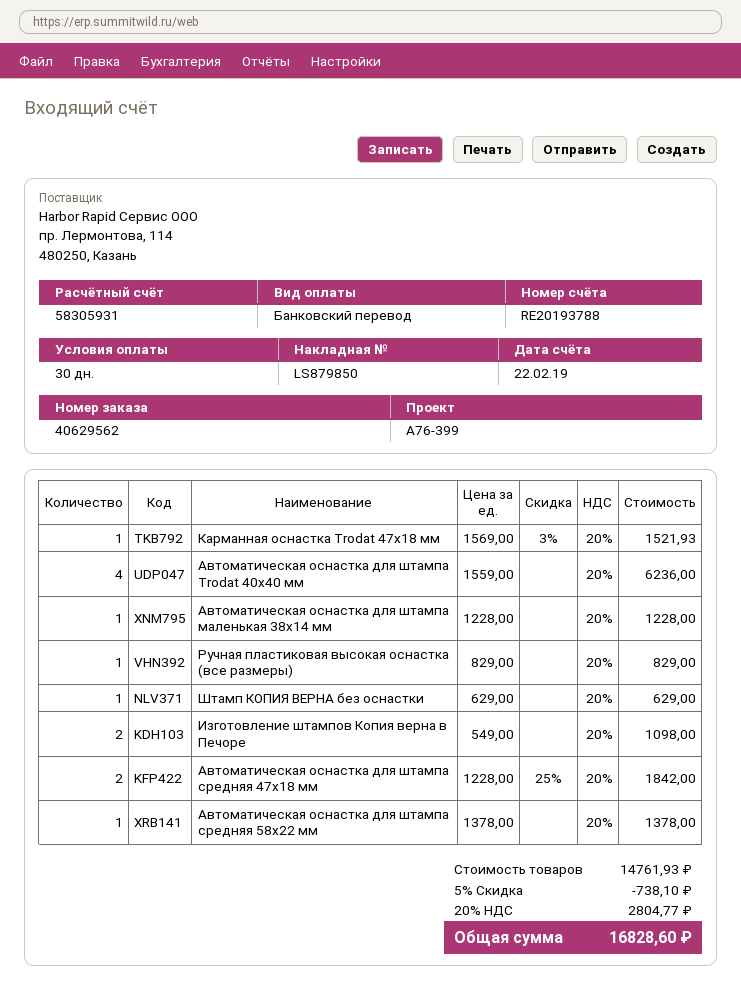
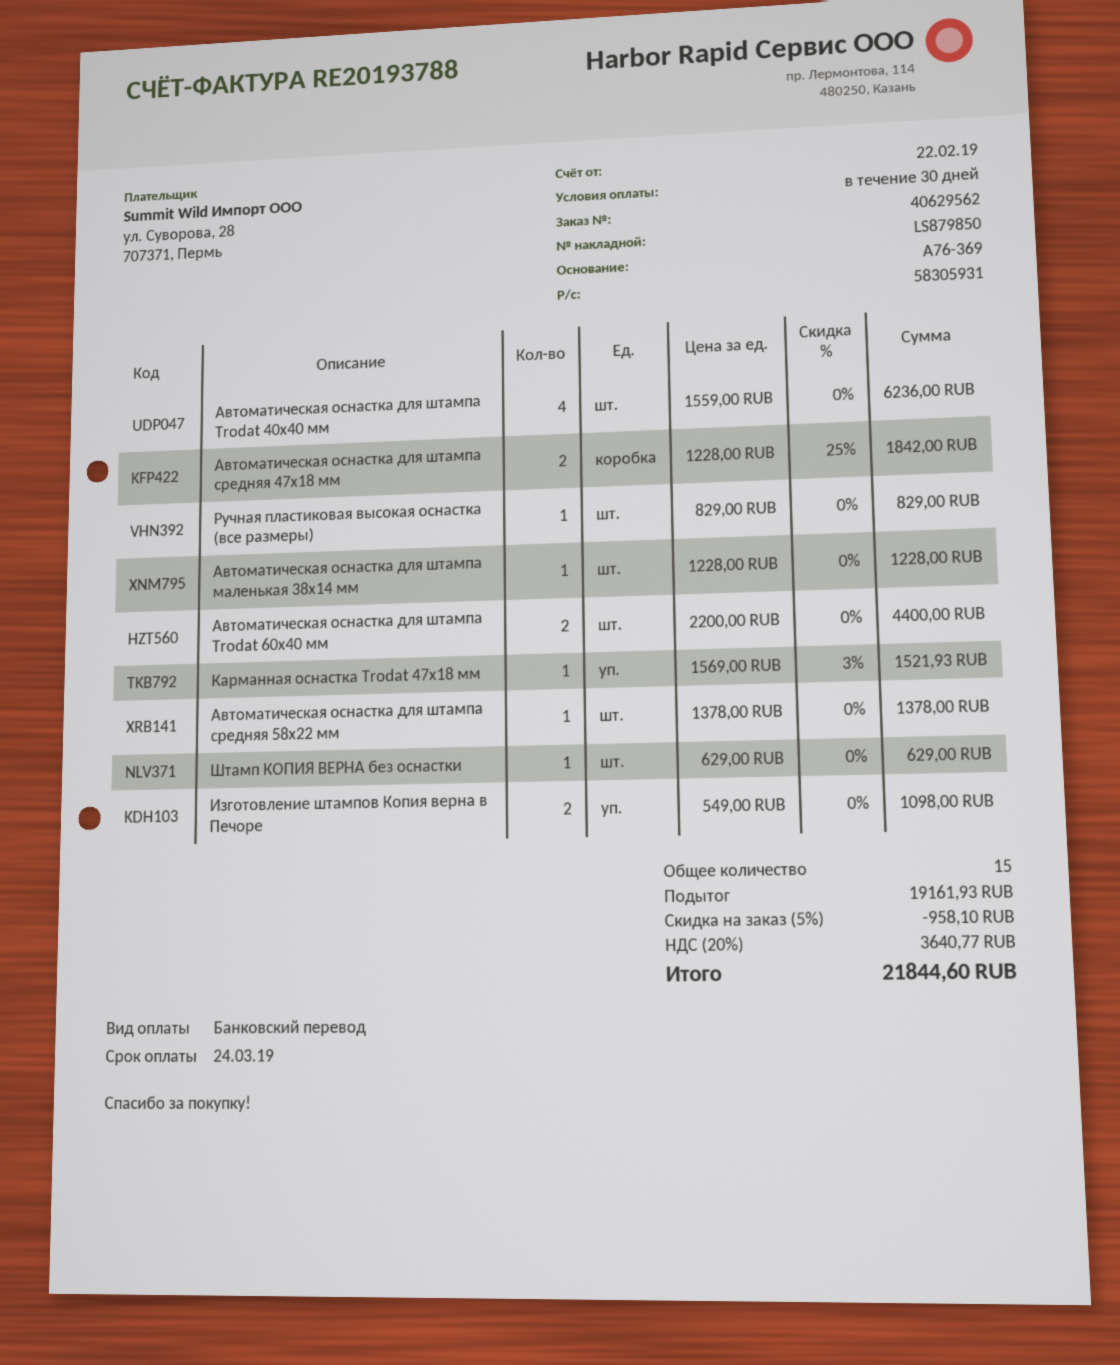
reference: A76-399 -> A76-369
Автоматическая оснастка для штампа Trodat 60х40 мм: none -> 2 x 2200.00 = 4400.00
subtotal: 14761.93 -> 19161.93
discount: 5% = 738.10 -> 5% = 958.10
tax: 20% = 2804.77 -> 20% = 3640.77
total: 16828.60 -> 21844.60

